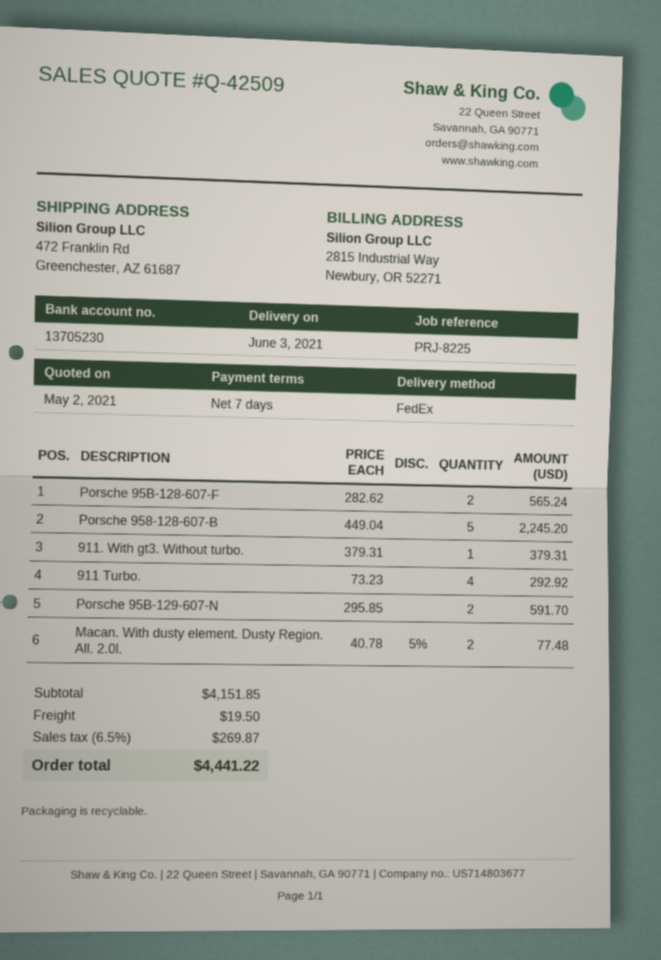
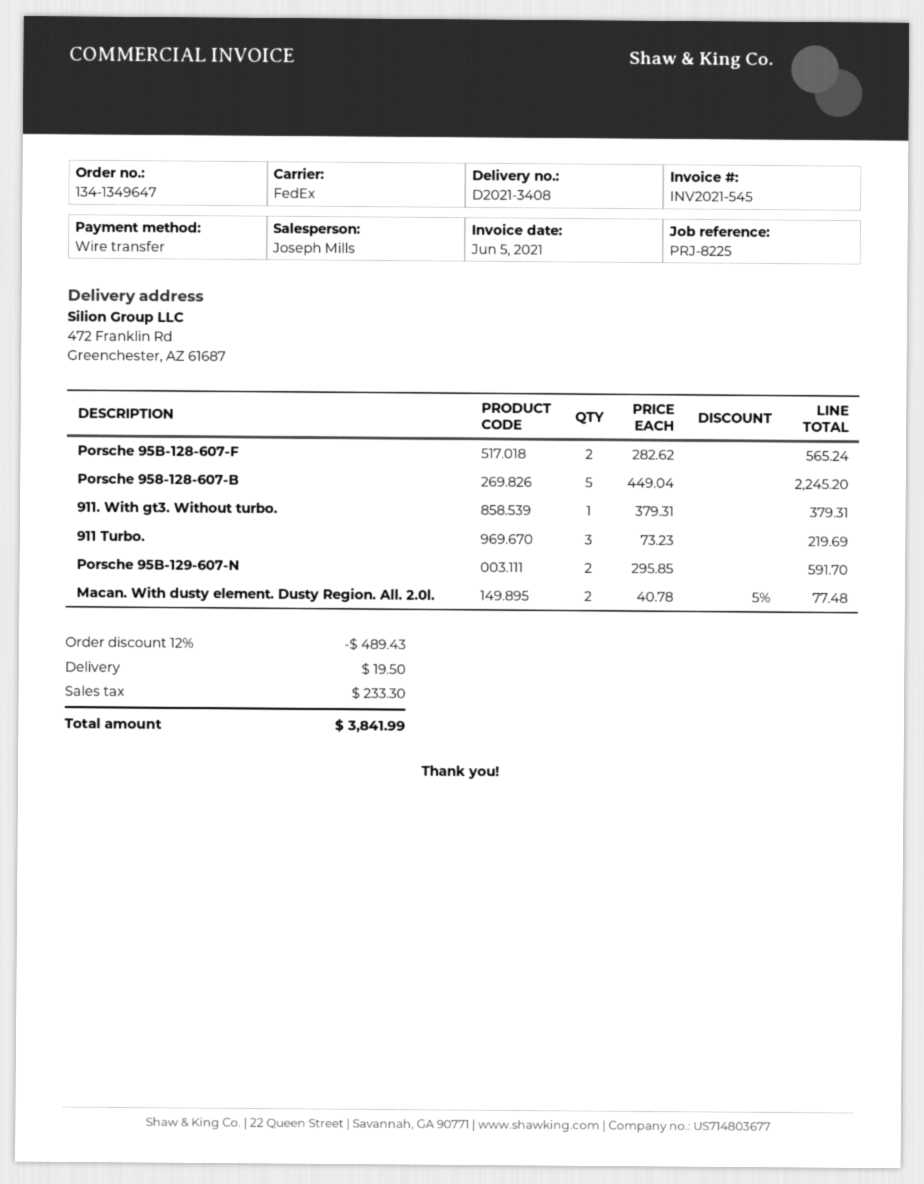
911 Turbo.: 4 x 73.23 = 292.92 -> 3 x 73.23 = 219.69
discount: none -> 12% = 489.43
tax: 269.87 -> 233.30
total: 4441.22 -> 3841.99

